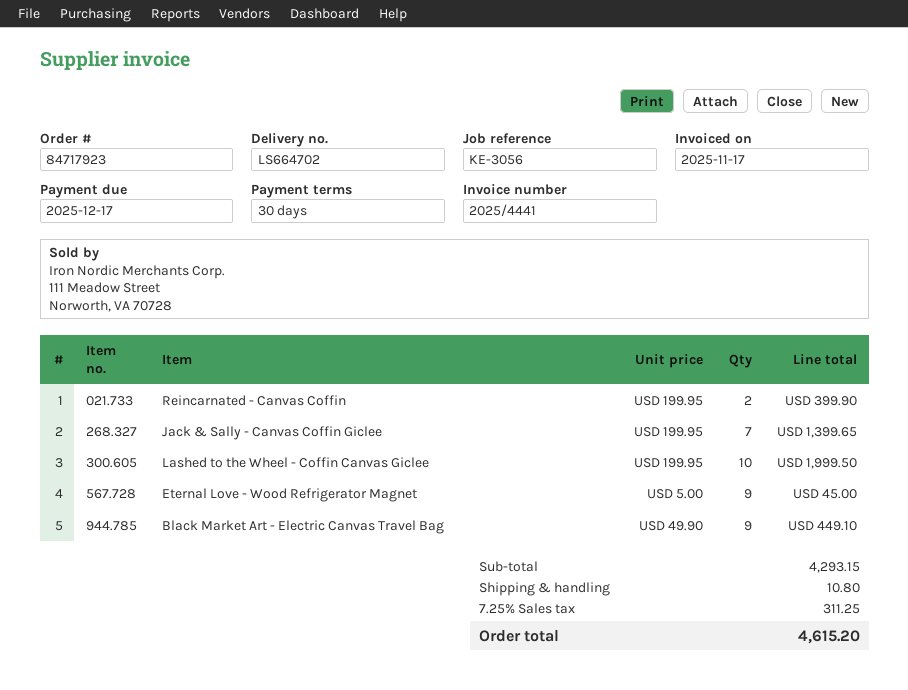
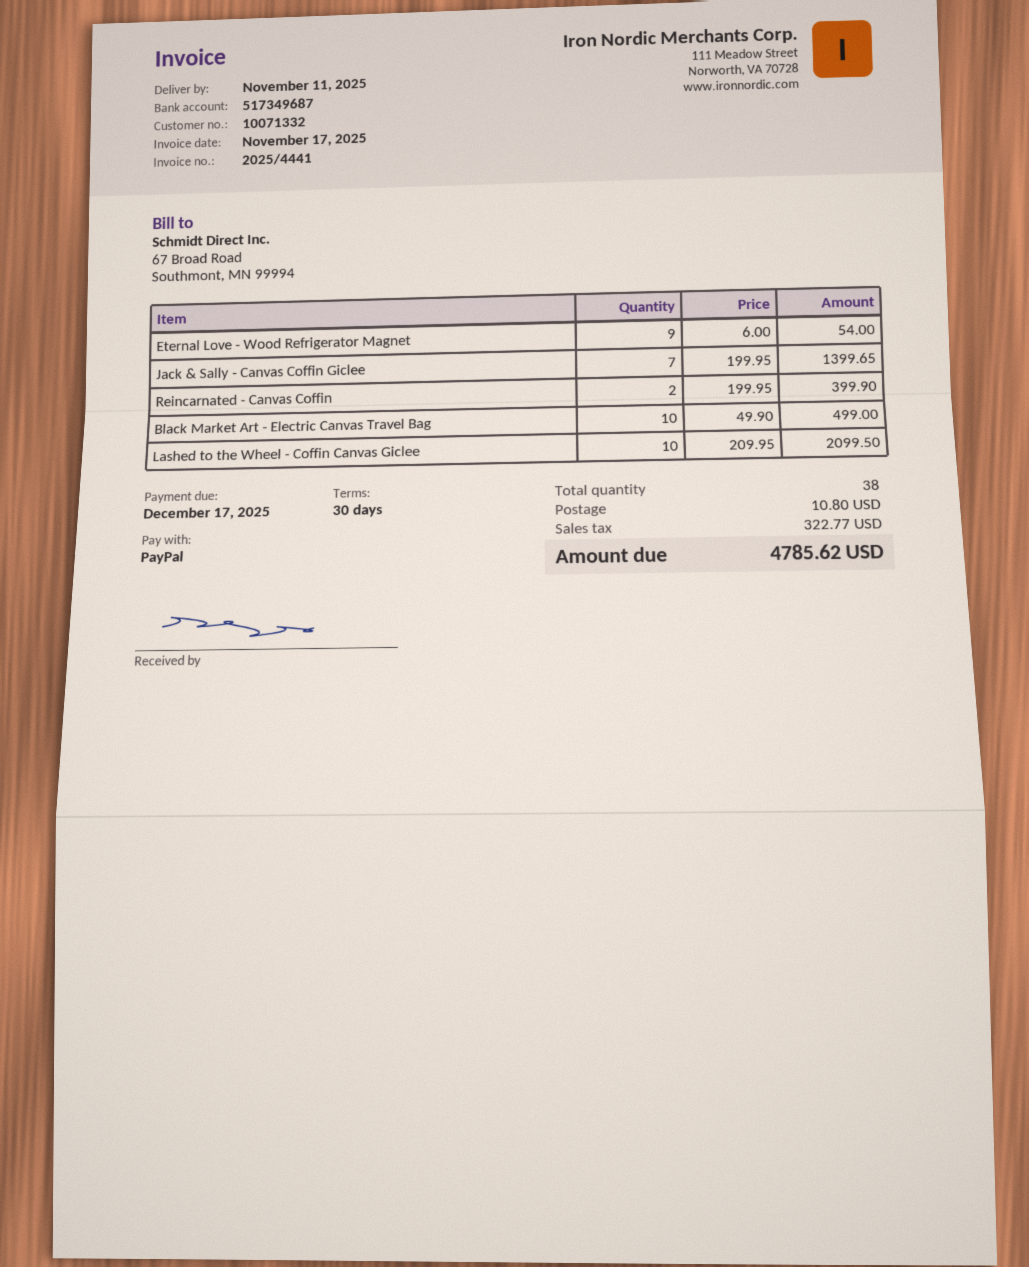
Lashed to the Wheel - Coffin Canvas Giclee: 10 x 199.95 = 1999.50 -> 10 x 209.95 = 2099.50
Eternal Love - Wood Refrigerator Magnet: 9 x 5.00 = 45.00 -> 9 x 6.00 = 54.00
Black Market Art - Electric Canvas Travel Bag: 9 x 49.90 = 449.10 -> 10 x 49.90 = 499.00
tax: 311.25 -> 322.77
total: 4615.20 -> 4785.62

